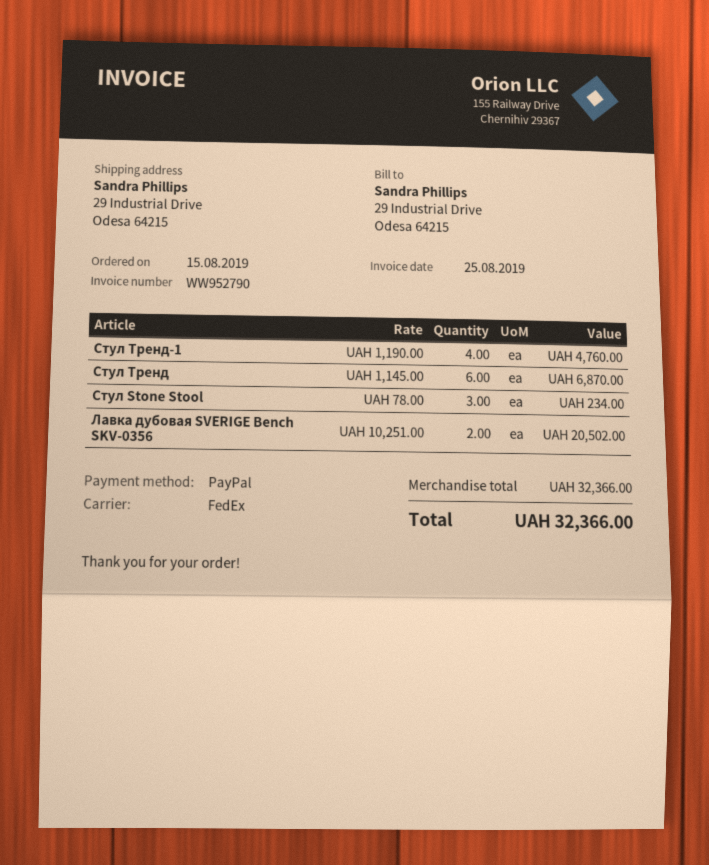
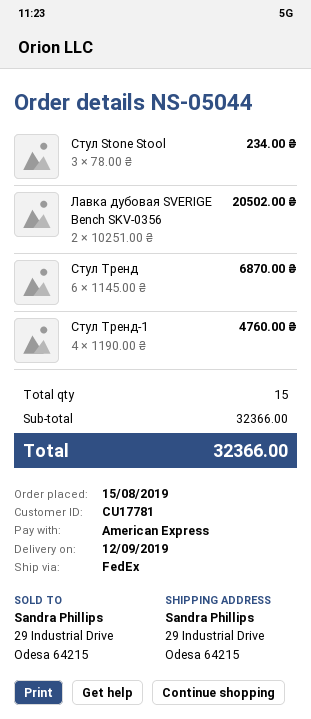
payment method: PayPal -> American Express

